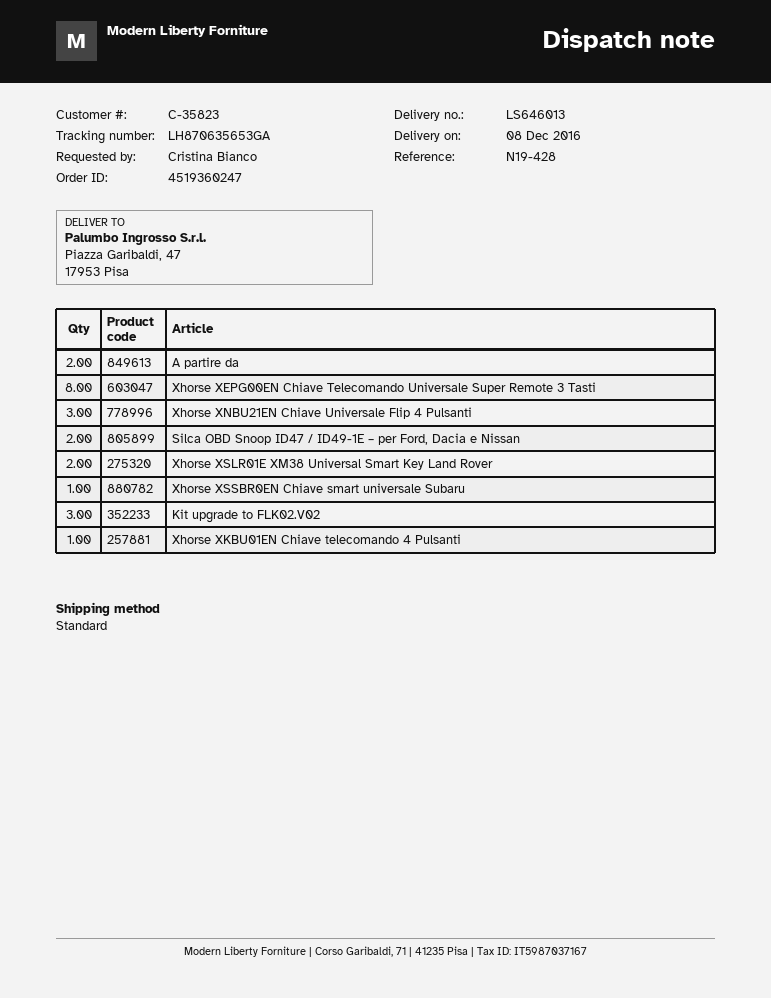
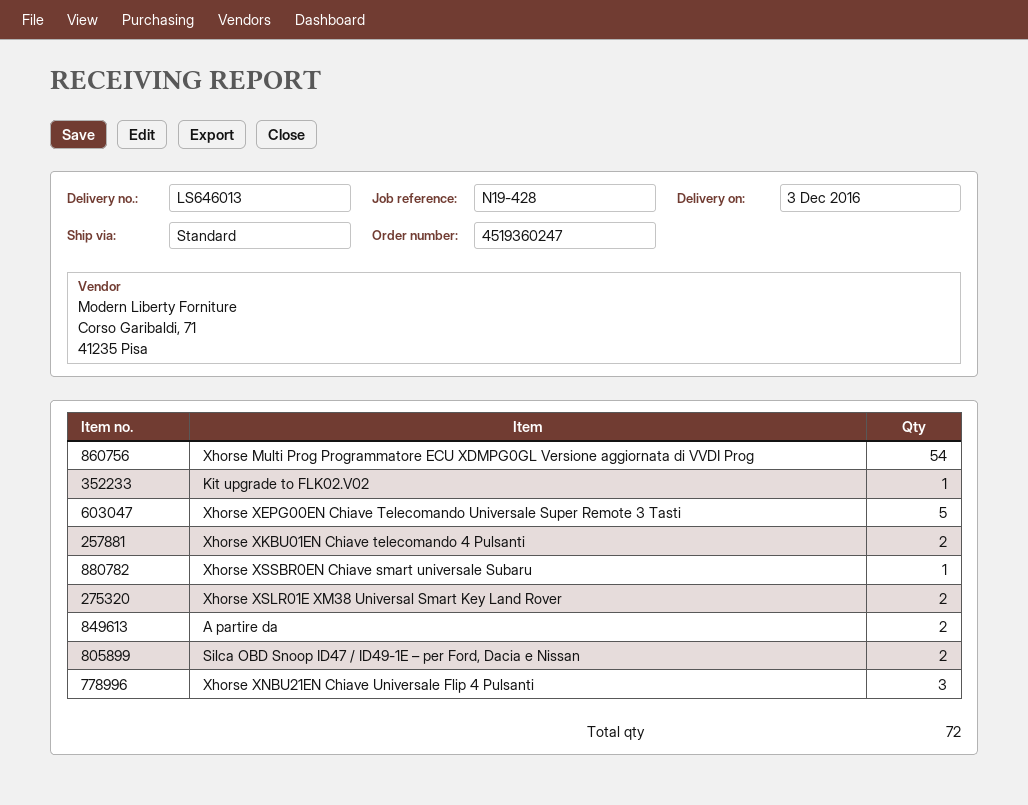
delivery date: 2016-12-08 -> 2016-12-03
Xhorse XEPG00EN Chiave Telecomando Universale Super Remote 3 Tasti: 8 -> 5
Kit upgrade to FLK02.V02: 3 -> 1
Xhorse XKBU01EN Chiave telecomando 4 Pulsanti: 1 -> 2
Xhorse Multi Prog Programmatore ECU XDMPG0GL Versione aggiornata di VVDI Prog: none -> 54

